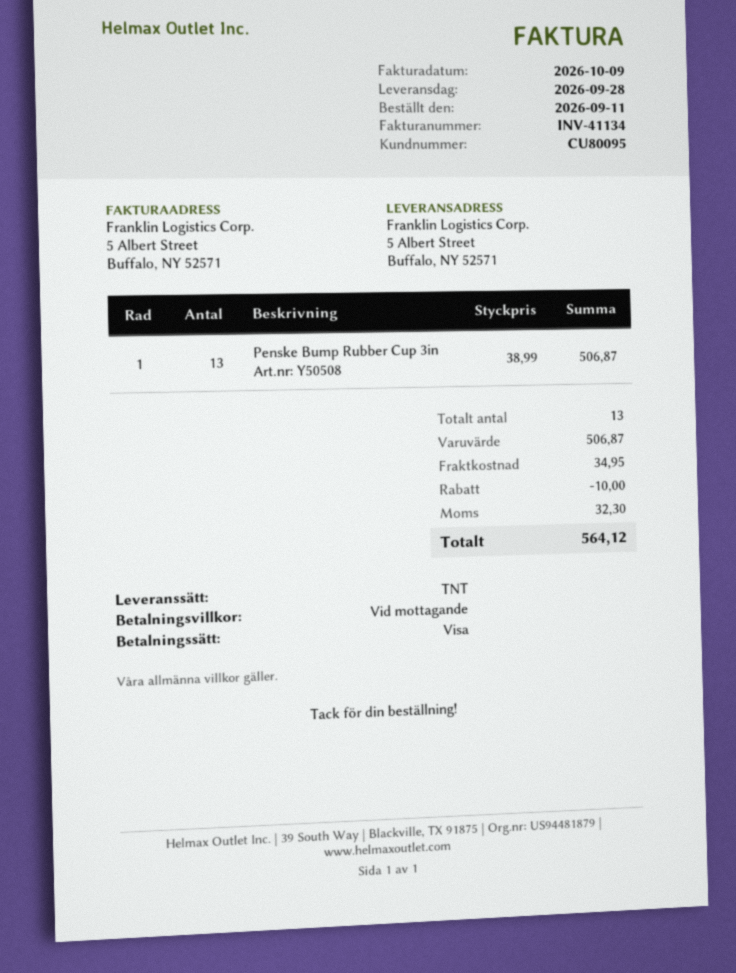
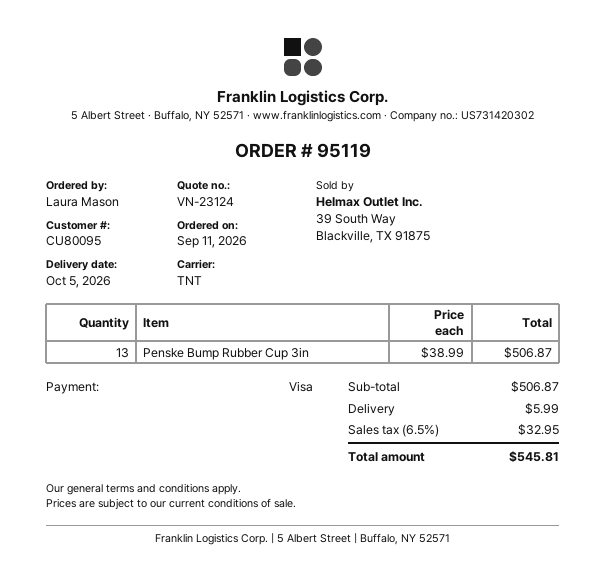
delivery date: 2026-09-28 -> 2026-10-05
discount: 10.00 -> none
shipping: 34.95 -> 5.99
tax: 32.30 -> 32.95
total: 564.12 -> 545.81

